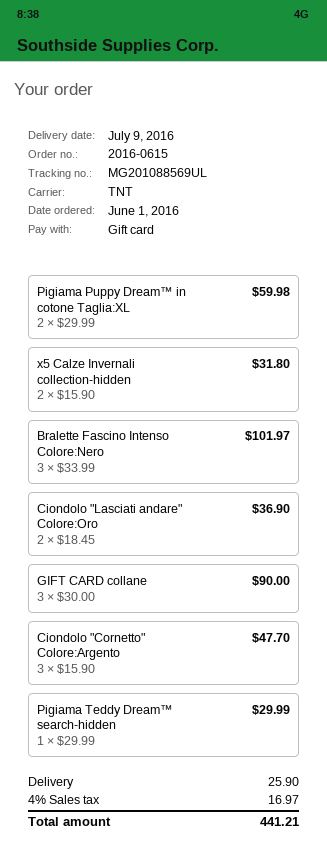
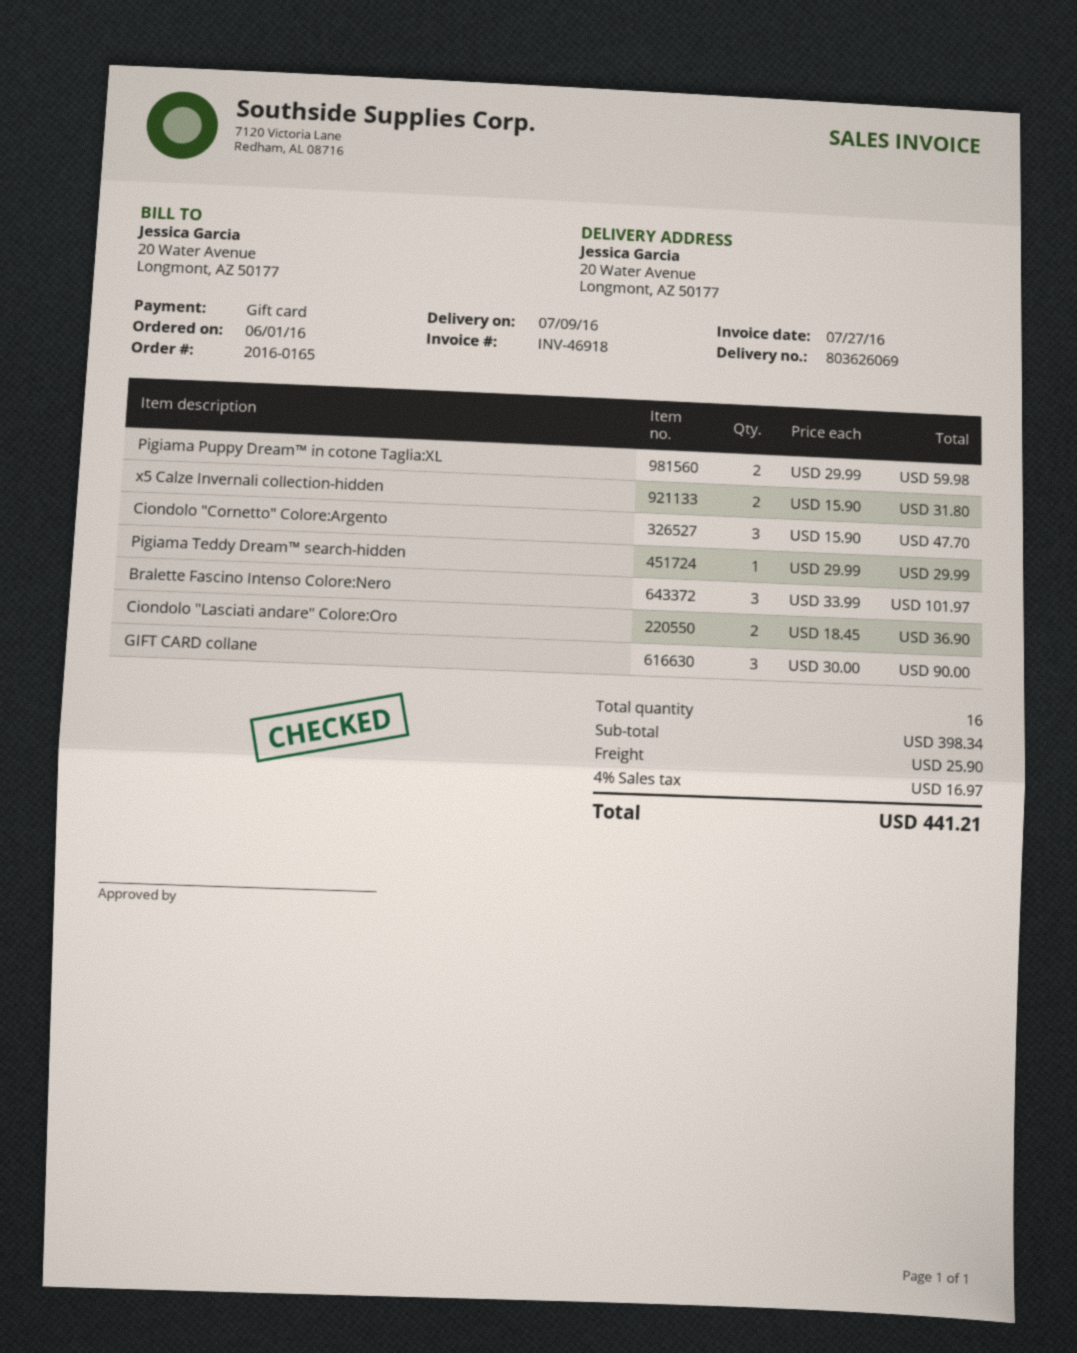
order number: 2016-0615 -> 2016-0165

